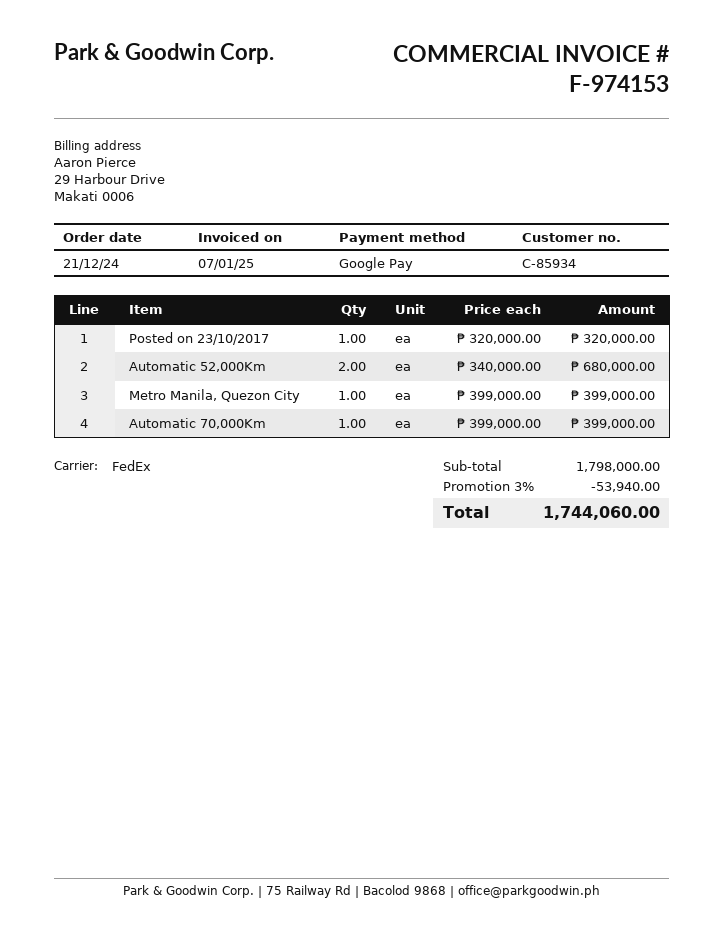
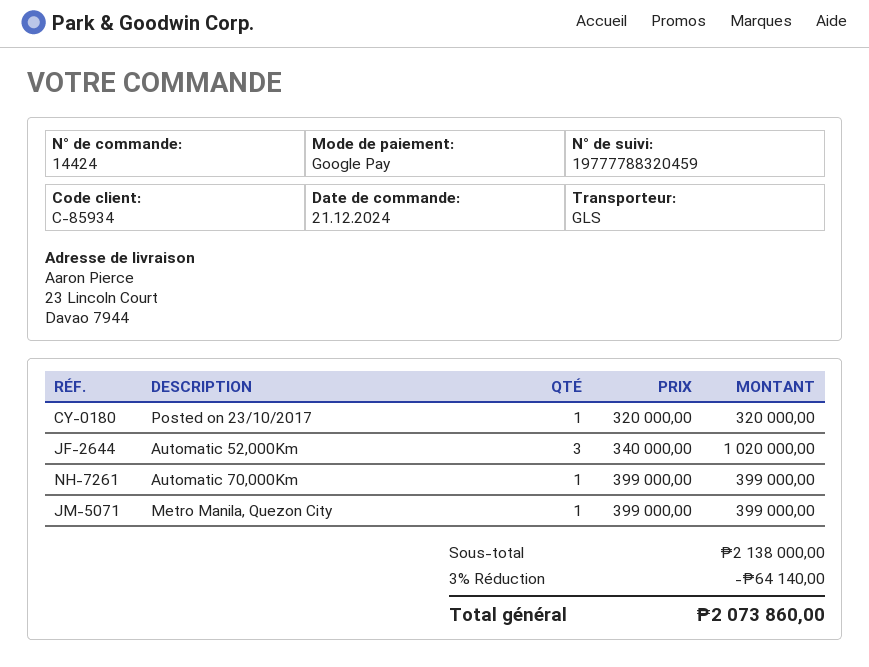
shipping method: FedEx -> GLS
Automatic 52,000Km: 2 x 340000.00 = 680000.00 -> 3 x 340000.00 = 1020000.00
subtotal: 1798000.00 -> 2138000.00
discount: 3% = 53940.00 -> 3% = 64140.00
total: 1744060.00 -> 2073860.00

